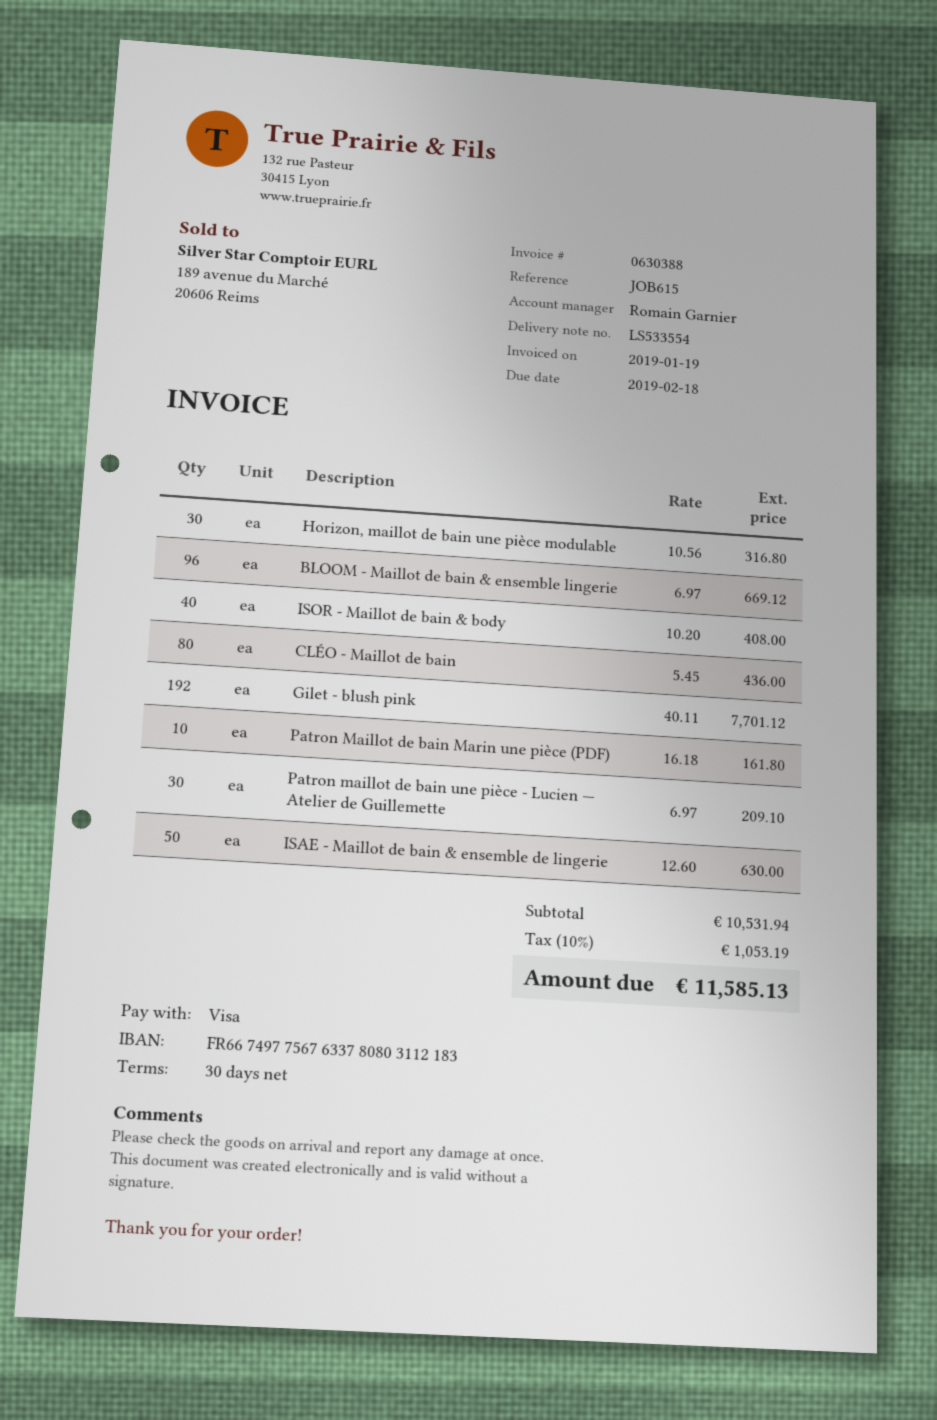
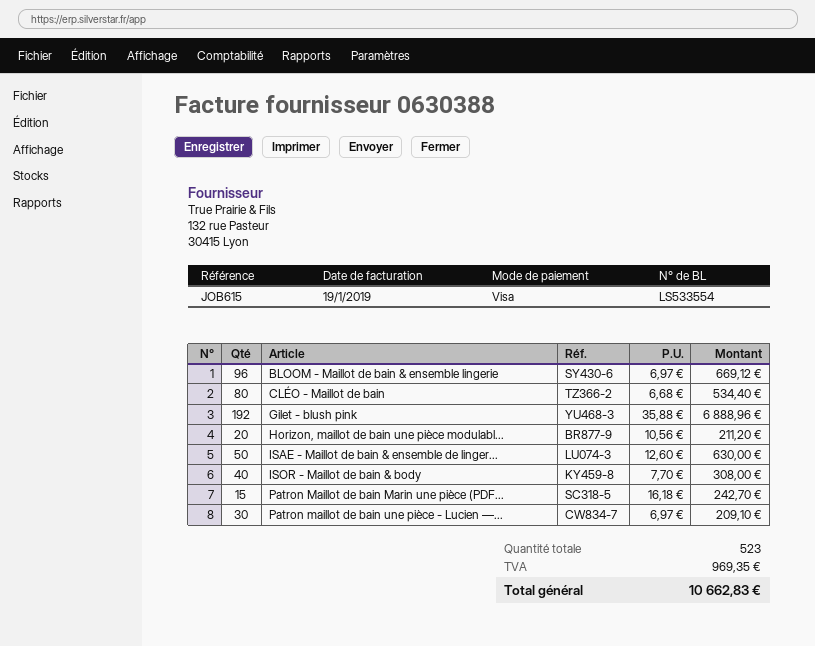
Horizon, maillot de bain une pièce modulable: 30 x 10.56 = 316.80 -> 20 x 10.56 = 211.20
ISOR - Maillot de bain & body: 40 x 10.20 = 408.00 -> 40 x 7.70 = 308.00
CLÉO - Maillot de bain: 80 x 5.45 = 436.00 -> 80 x 6.68 = 534.40
Gilet - blush pink: 192 x 40.11 = 7701.12 -> 192 x 35.88 = 6888.96
Patron Maillot de bain Marin une pièce (PDF): 10 x 16.18 = 161.80 -> 15 x 16.18 = 242.70
tax: 1053.19 -> 969.35
total: 11585.13 -> 10662.83

